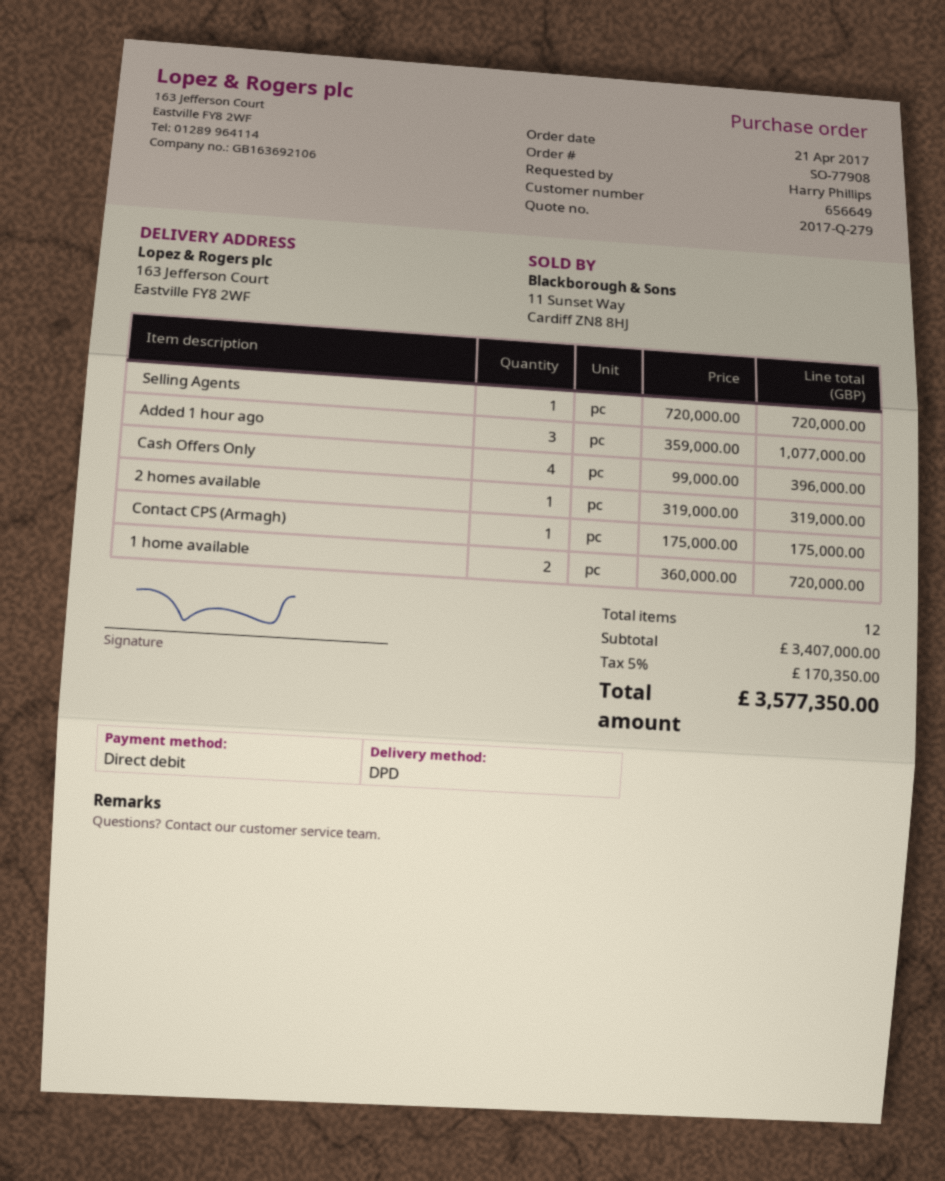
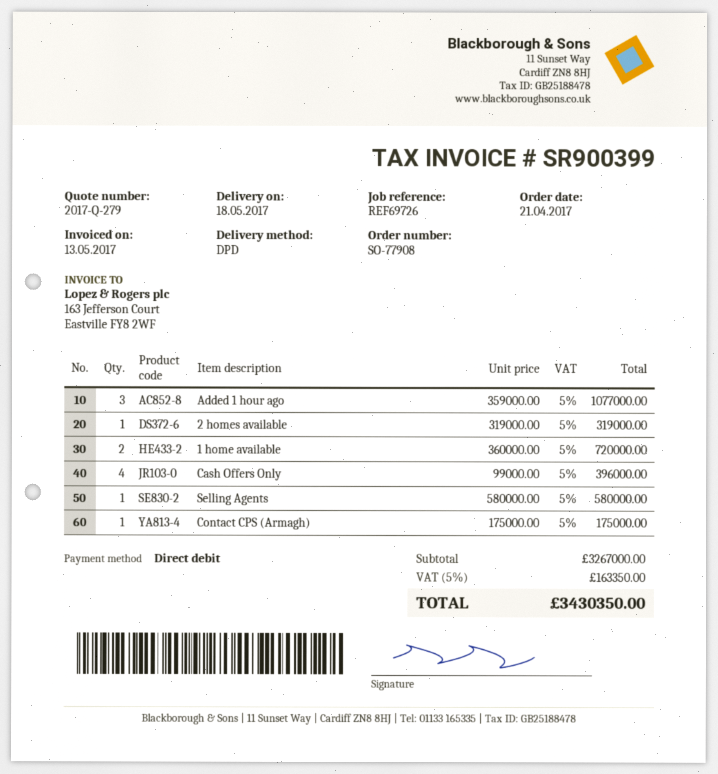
Selling Agents: 1 x 720000.00 = 720000.00 -> 1 x 580000.00 = 580000.00
subtotal: 3407000.00 -> 3267000.00
tax: 5% = 170350.00 -> 5% = 163350.00
total: 3577350.00 -> 3430350.00

